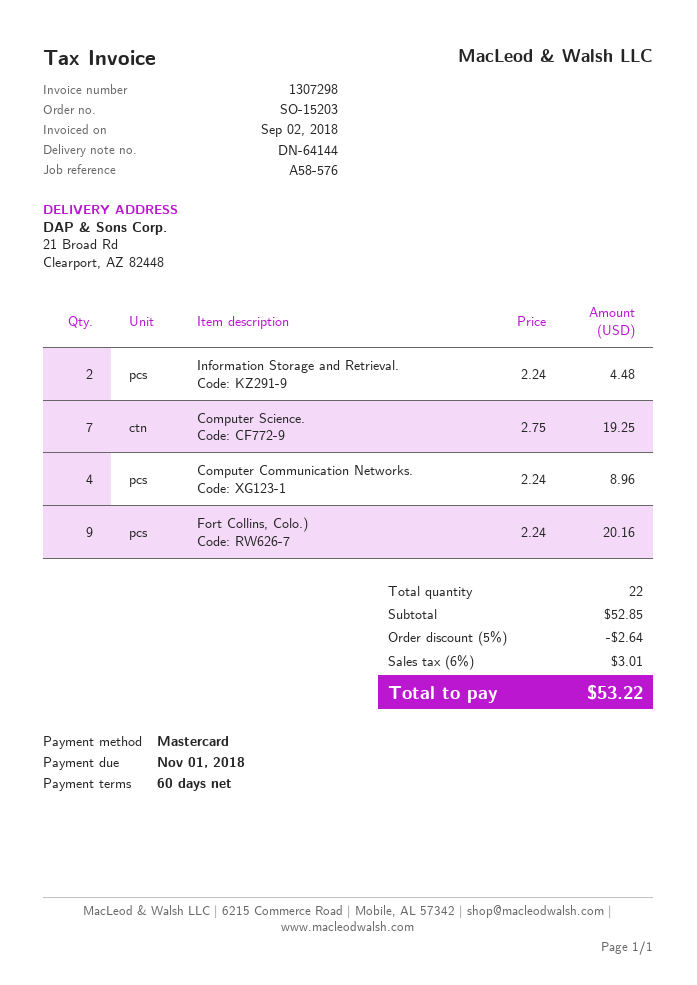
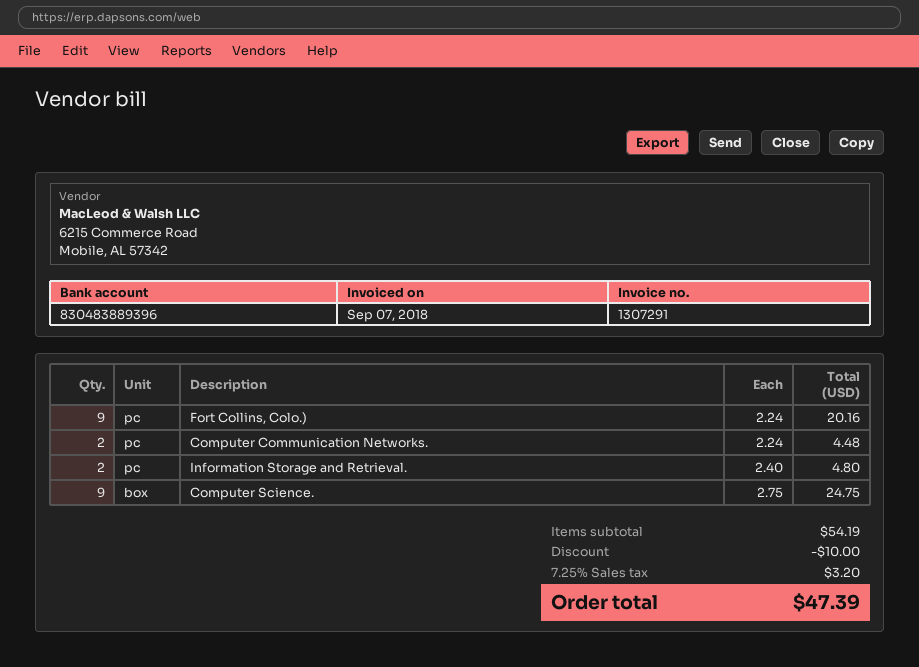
invoice number: 1307298 -> 1307291
invoice date: 2018-09-02 -> 2018-09-07
Information Storage and Retrieval.: 2 x 2.24 = 4.48 -> 2 x 2.40 = 4.80
Computer Science.: 7 x 2.75 = 19.25 -> 9 x 2.75 = 24.75
Computer Communication Networks.: 4 x 2.24 = 8.96 -> 2 x 2.24 = 4.48
subtotal: 52.85 -> 54.19
discount: 2.64 -> 10.00
tax: 6% = 3.01 -> 7.25% = 3.20
total: 53.22 -> 47.39

